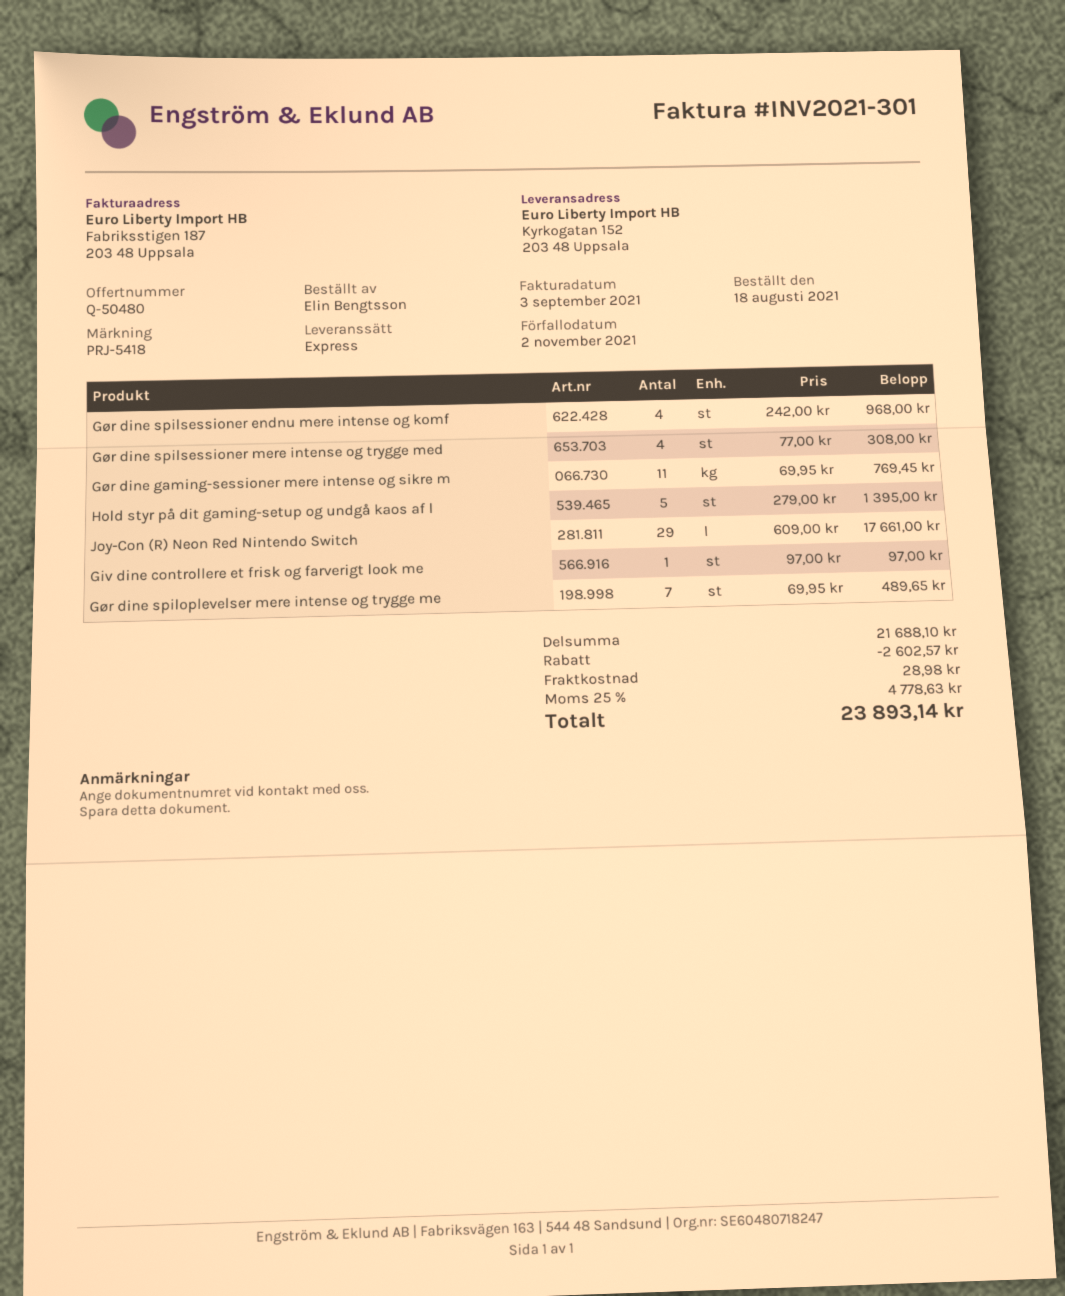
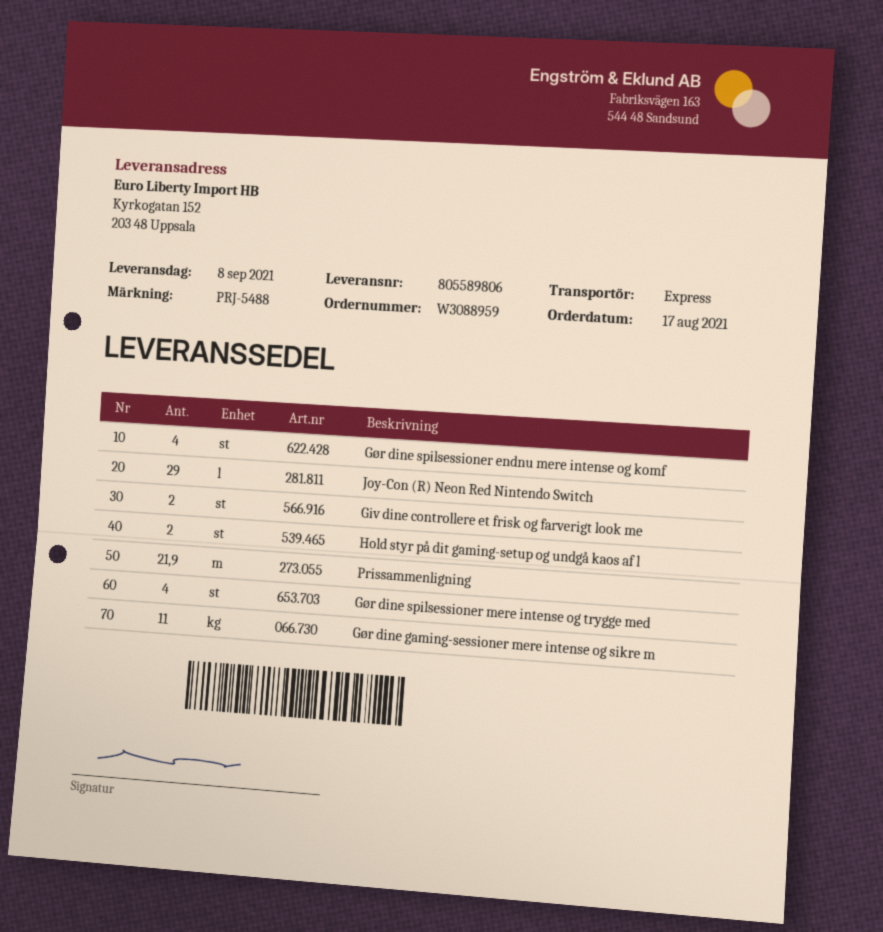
order date: 2021-08-18 -> 2021-08-17
reference: PRJ-5418 -> PRJ-5488
Hold styr på dit gaming-setup og undgå kaos af l: 5 -> 2
Giv dine controllere et frisk og farverigt look me: 1 -> 2
Gør dine spiloplevelser mere intense og trygge me: 7 -> none
Prissammenligning: none -> 21.9

